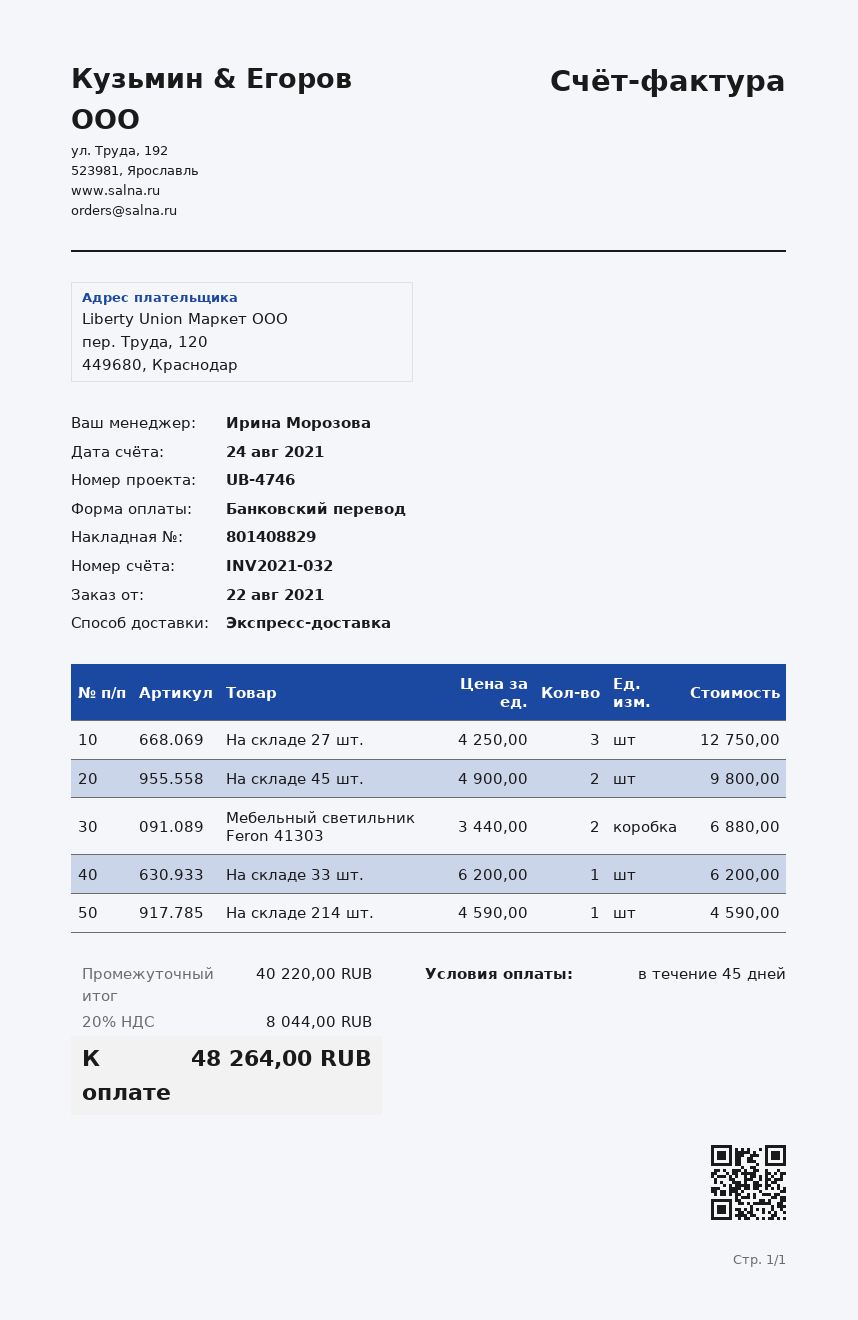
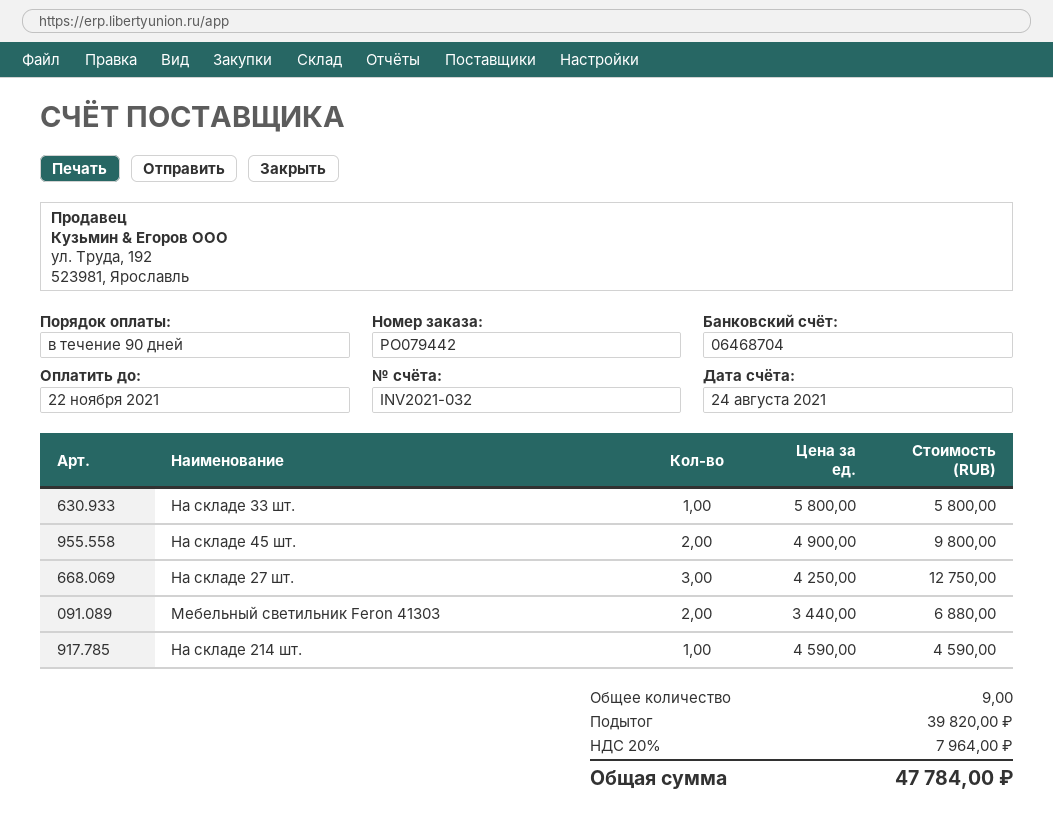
payment terms: 45 days -> 90 days
На складе 33 шт.: 1 x 6200.00 = 6200.00 -> 1 x 5800.00 = 5800.00
subtotal: 40220.00 -> 39820.00
tax: 20% = 8044.00 -> 20% = 7964.00
total: 48264.00 -> 47784.00

